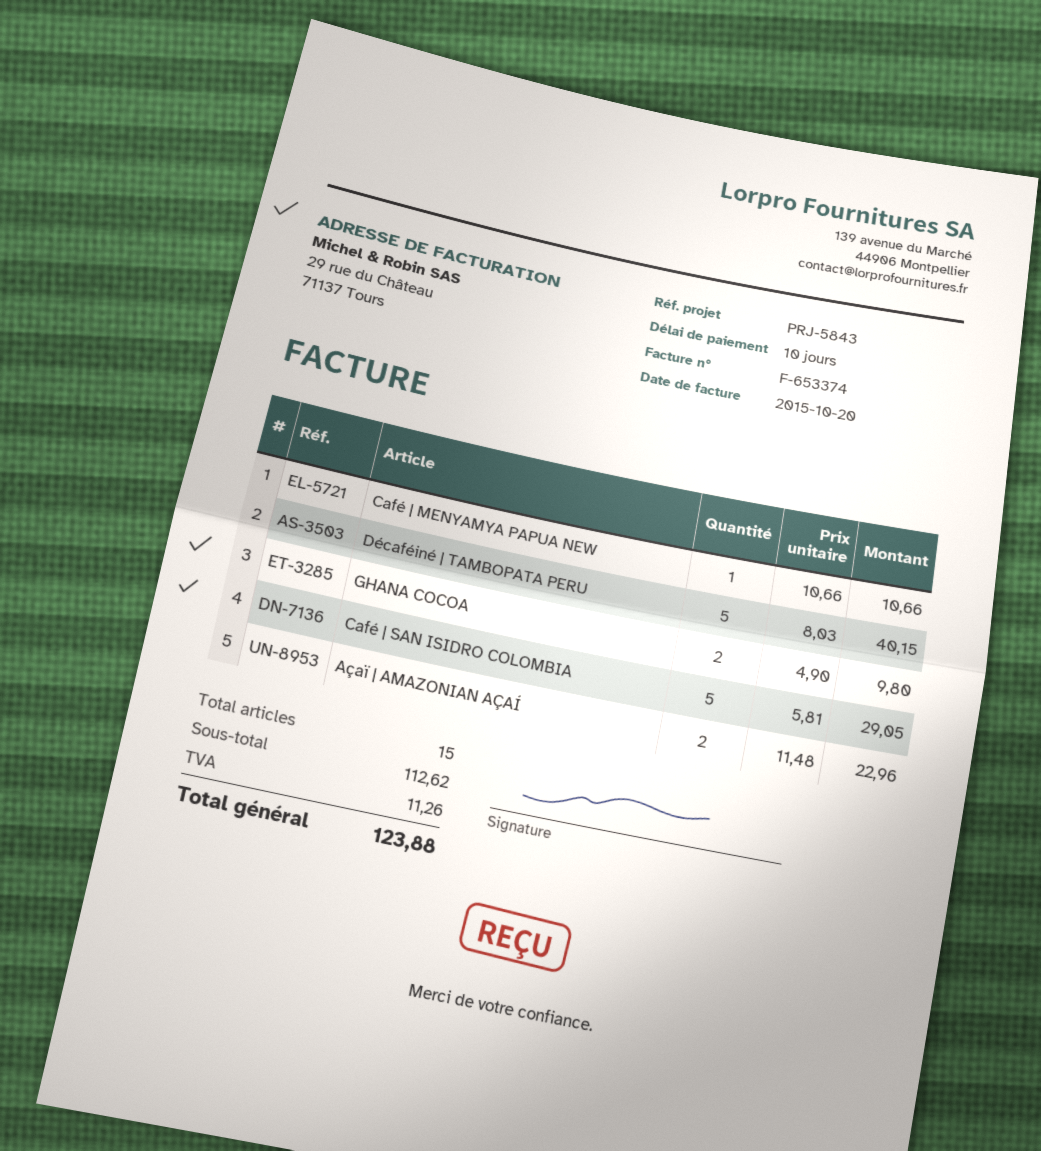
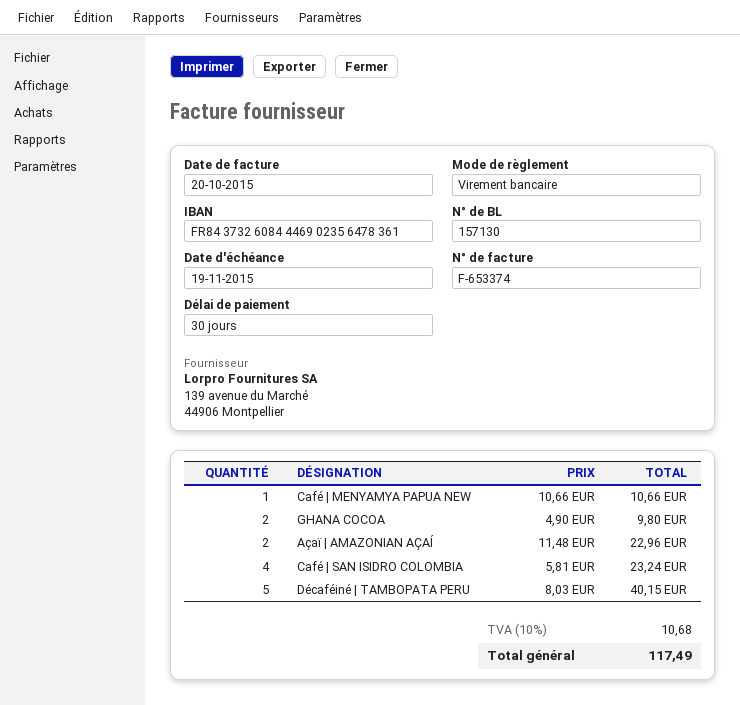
payment terms: 10 days -> 30 days
Café | SAN ISIDRO COLOMBIA: 5 x 5.81 = 29.05 -> 4 x 5.81 = 23.24
tax: 11.26 -> 10.68
total: 123.88 -> 117.49

